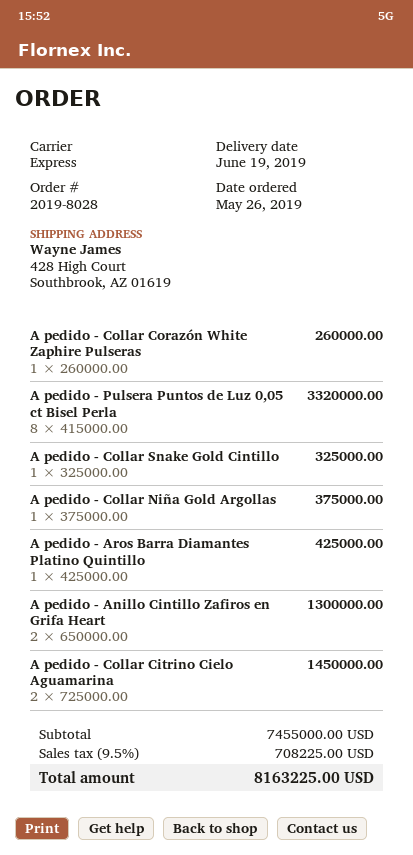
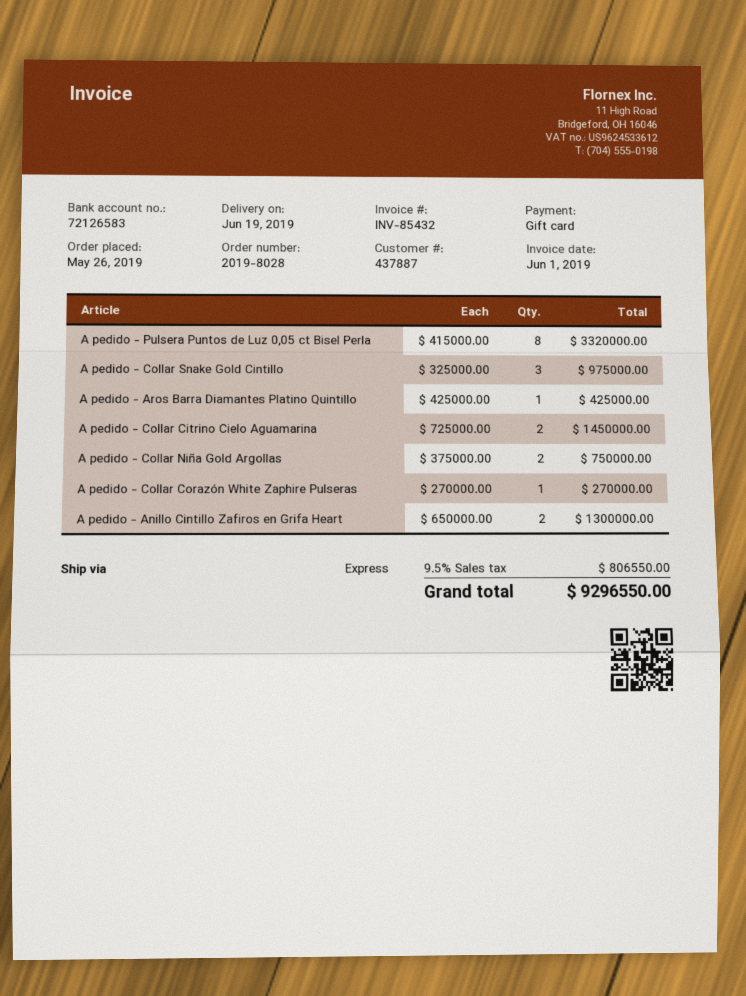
A pedido - Collar Corazón White Zaphire Pulseras: 1 x 260000.00 = 260000.00 -> 1 x 270000.00 = 270000.00
A pedido - Collar Snake Gold Cintillo: 1 x 325000.00 = 325000.00 -> 3 x 325000.00 = 975000.00
A pedido - Collar Niña Gold Argollas: 1 x 375000.00 = 375000.00 -> 2 x 375000.00 = 750000.00
tax: 9.5% = 708225.00 -> 9.5% = 806550.00
total: 8163225.00 -> 9296550.00

